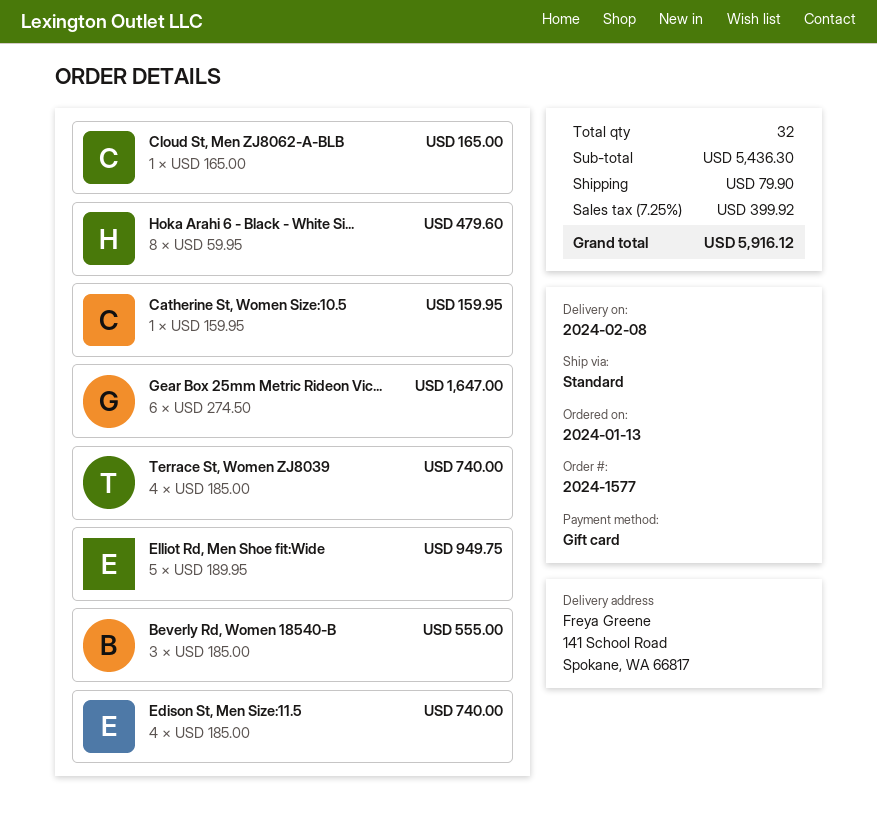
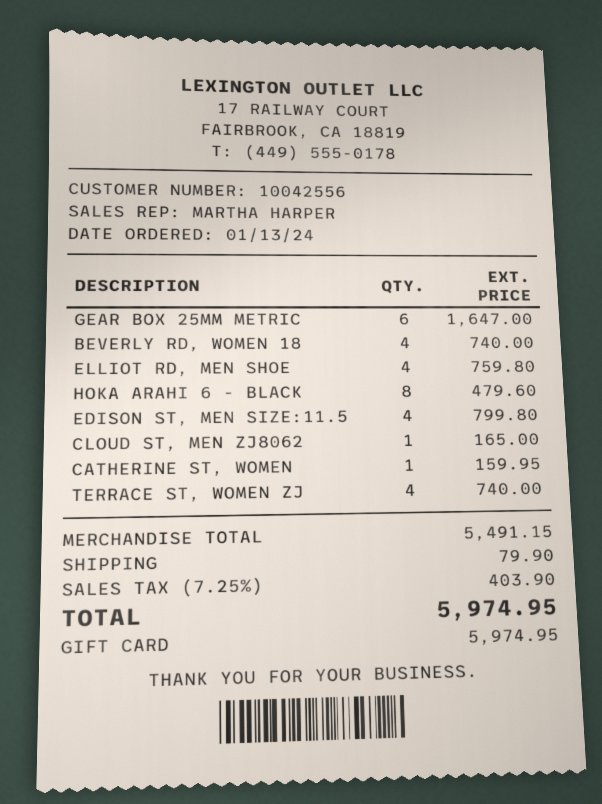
Elliot Rd, Men Shoe fit:Wide: 5 for 949.75 -> 4 for 759.80
Beverly Rd, Women 18540-B: 3 for 555.00 -> 4 for 740.00
Edison St, Men Size:11.5: 4 for 740.00 -> 4 for 799.80
subtotal: 5436.30 -> 5491.15
tax: 7.25% = 399.92 -> 7.25% = 403.90
total: 5916.12 -> 5974.95

